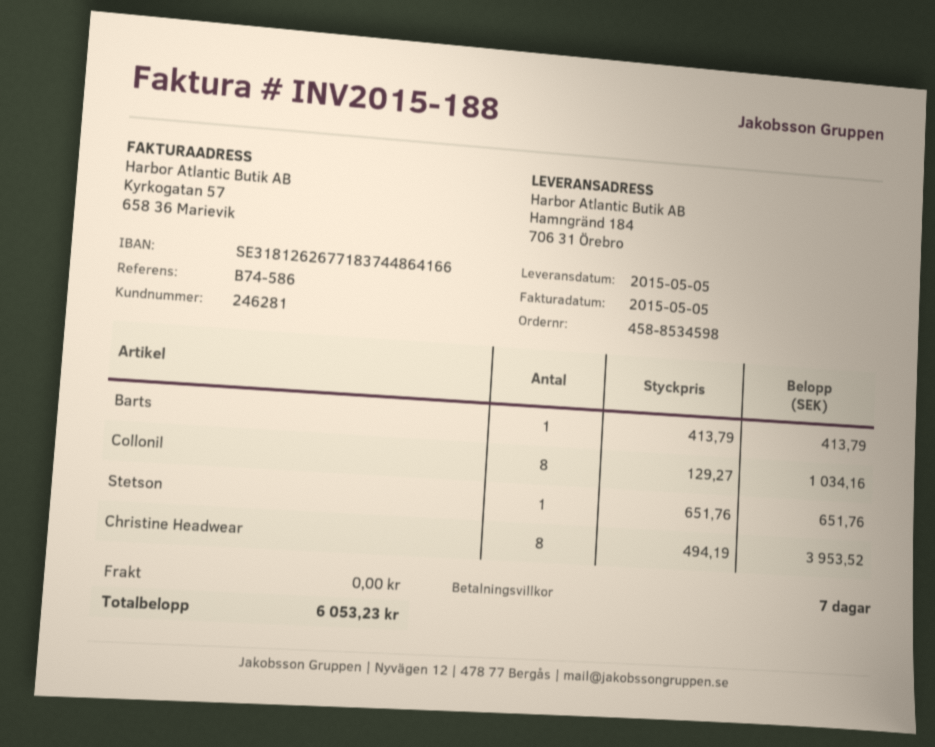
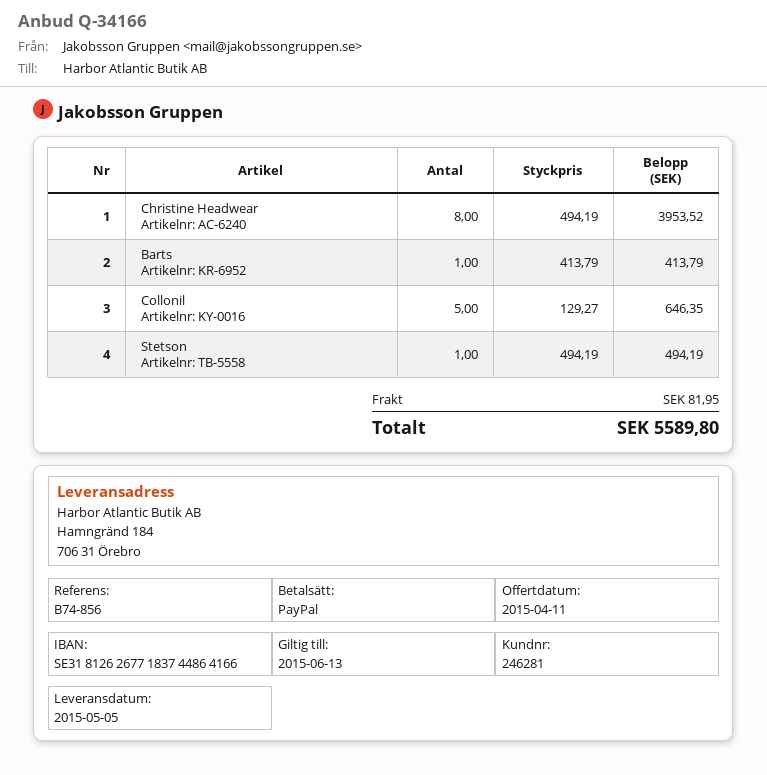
reference: B74-586 -> B74-856
Collonil: 8 x 129.27 = 1034.16 -> 5 x 129.27 = 646.35
Stetson: 1 x 651.76 = 651.76 -> 1 x 494.19 = 494.19
shipping: 0.00 -> 81.95
total: 6053.23 -> 5589.80

